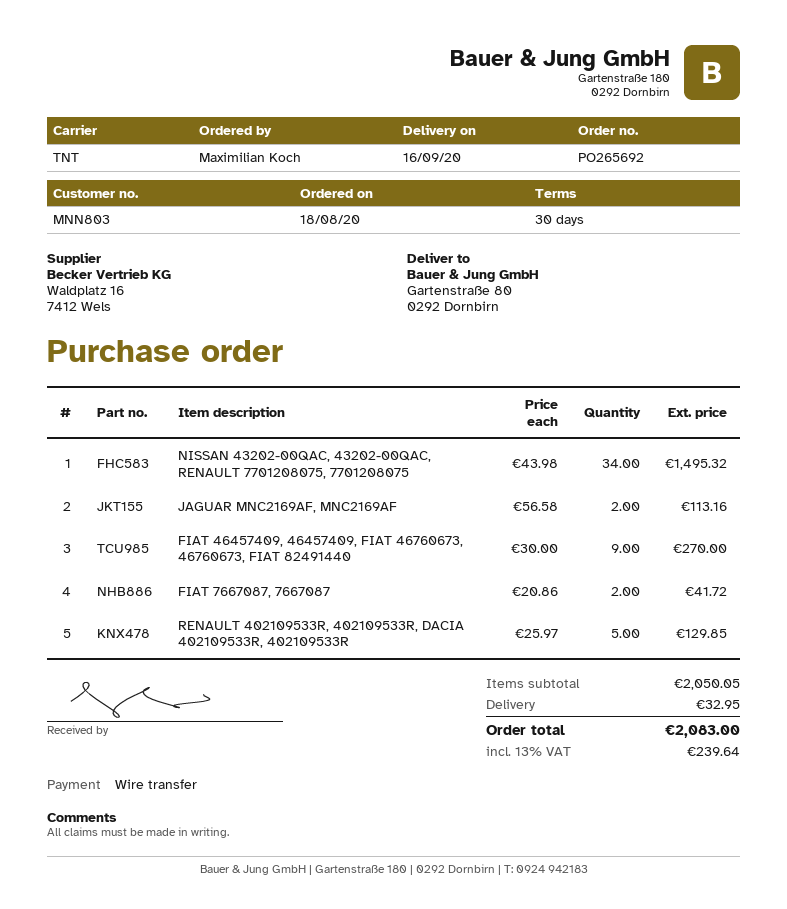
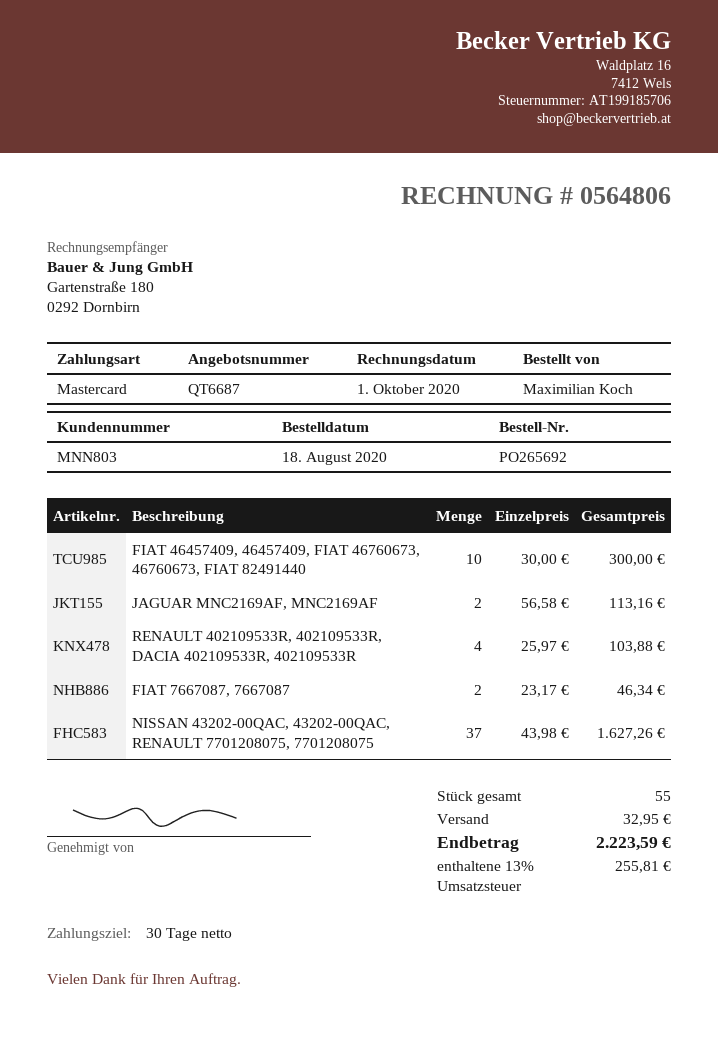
payment method: bank transfer -> Mastercard
NISSAN 43202-00QAC, 43202-00QAC, RENAULT 7701208075, 7701208075: 34 x 43.98 = 1495.32 -> 37 x 43.98 = 1627.26
FIAT 46457409, 46457409, FIAT 46760673, 46760673, FIAT 82491440: 9 x 30.00 = 270.00 -> 10 x 30.00 = 300.00
FIAT 7667087, 7667087: 2 x 20.86 = 41.72 -> 2 x 23.17 = 46.34
RENAULT 402109533R, 402109533R, DACIA 402109533R, 402109533R: 5 x 25.97 = 129.85 -> 4 x 25.97 = 103.88
tax: 13% = 239.64 -> 13% = 255.81
total: 2083.00 -> 2223.59

